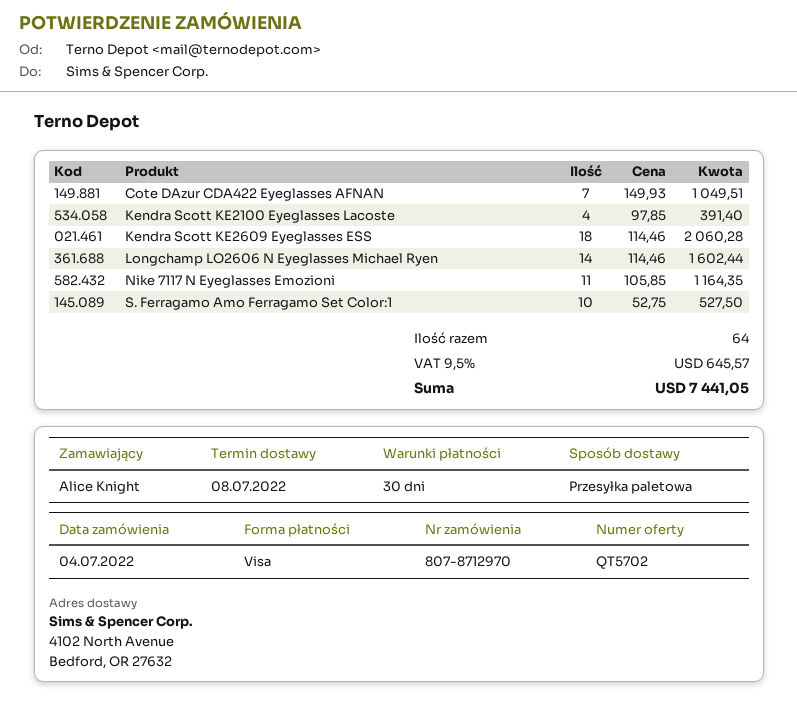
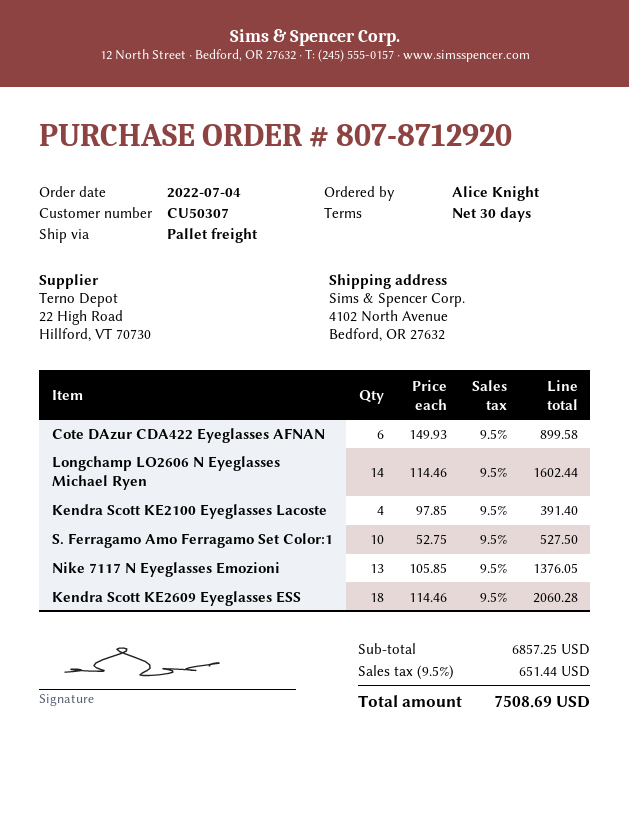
order number: 807-8712970 -> 807-8712920
Cote DAzur CDA422 Eyeglasses AFNAN: 7 x 149.93 = 1049.51 -> 6 x 149.93 = 899.58
Nike 7117 N Eyeglasses Emozioni: 11 x 105.85 = 1164.35 -> 13 x 105.85 = 1376.05
tax: 9.5% = 645.57 -> 9.5% = 651.44
total: 7441.05 -> 7508.69

